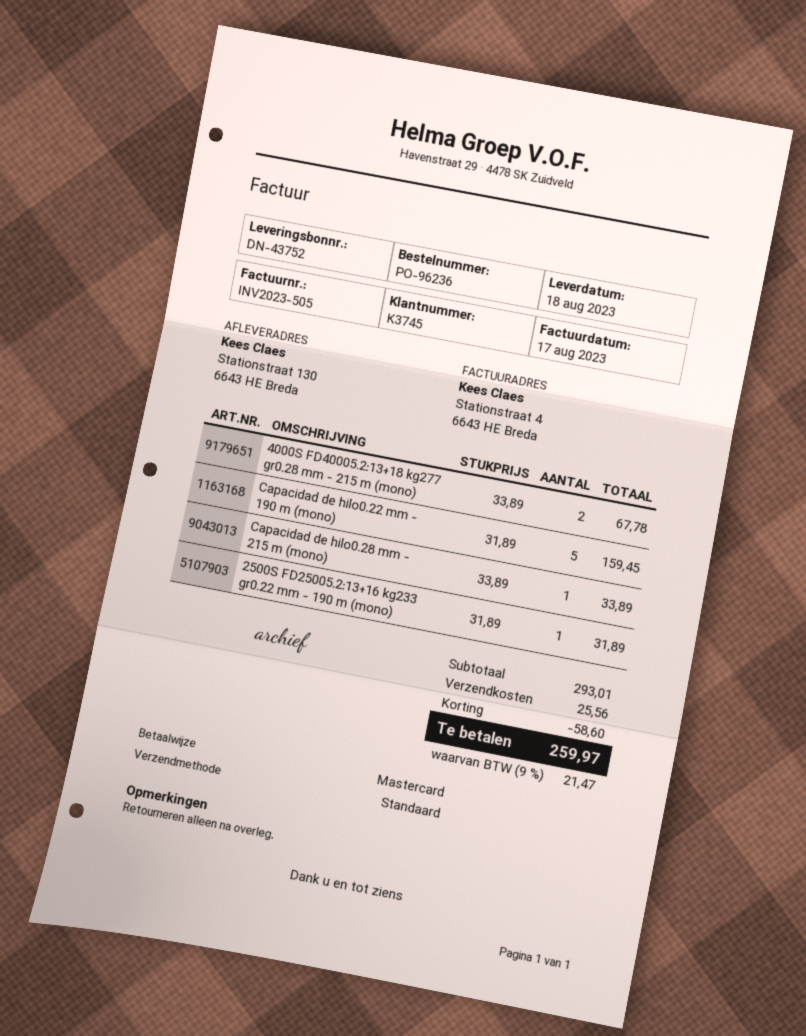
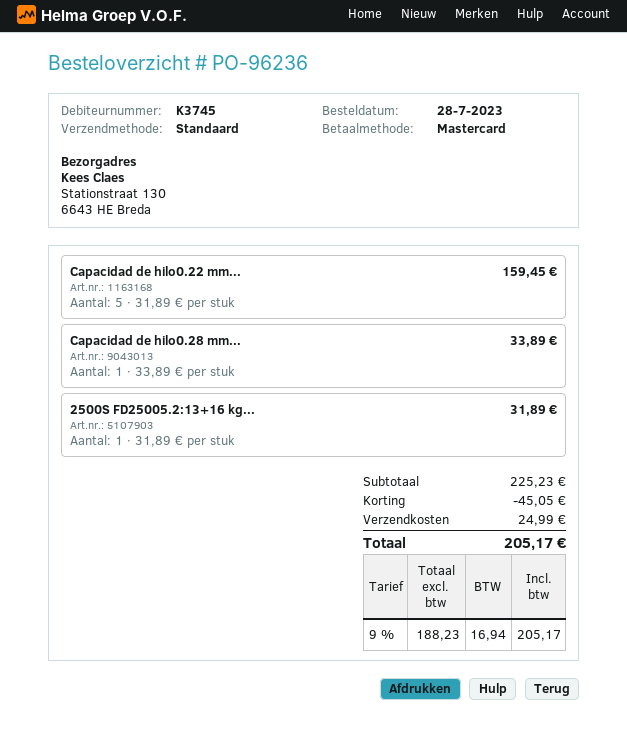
4000S FD40005.2:13+18 kg277 gr0.28 mm - 215 m (mono): 2 x 33.89 = 67.78 -> none
subtotal: 293.01 -> 225.23
discount: 58.60 -> 45.05
shipping: 25.56 -> 24.99
tax: 9% = 21.47 -> 9% = 16.94
total: 259.97 -> 205.17

